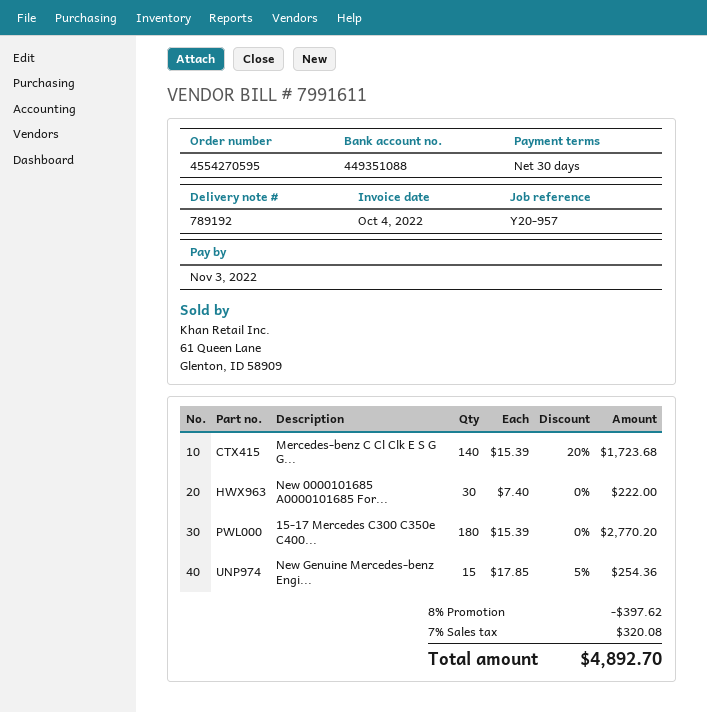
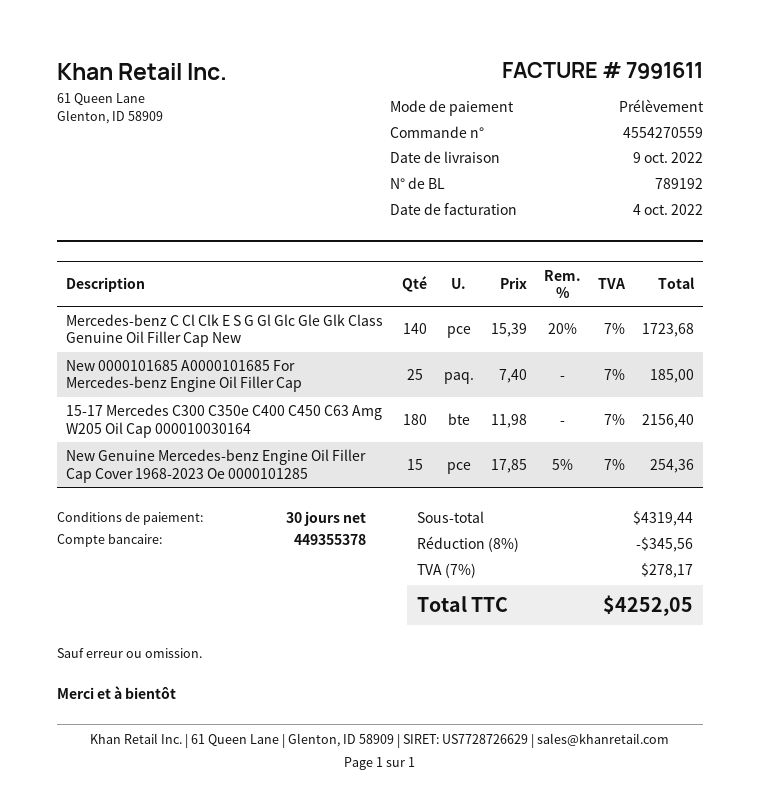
order number: 4554270595 -> 4554270559
bank account: 449351088 -> 449355378
New 0000101685 A0000101685 For...: 30 x 7.40 = 222.00 -> 25 x 7.40 = 185.00
15-17 Mercedes C300 C350e C400...: 180 x 15.39 = 2770.20 -> 180 x 11.98 = 2156.40
discount: 8% = 397.62 -> 8% = 345.56
tax: 7% = 320.08 -> 7% = 278.17
total: 4892.70 -> 4252.05

